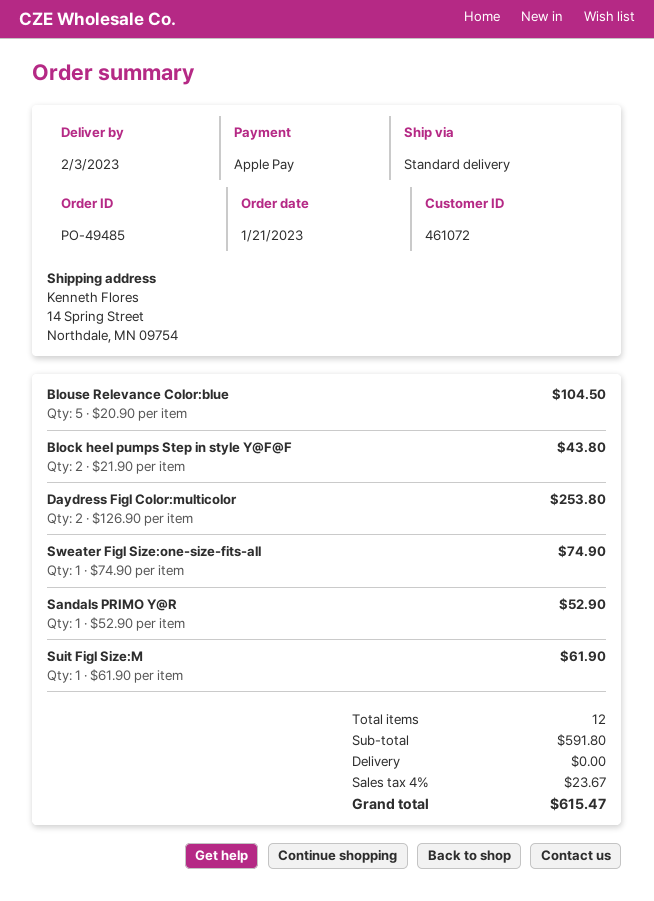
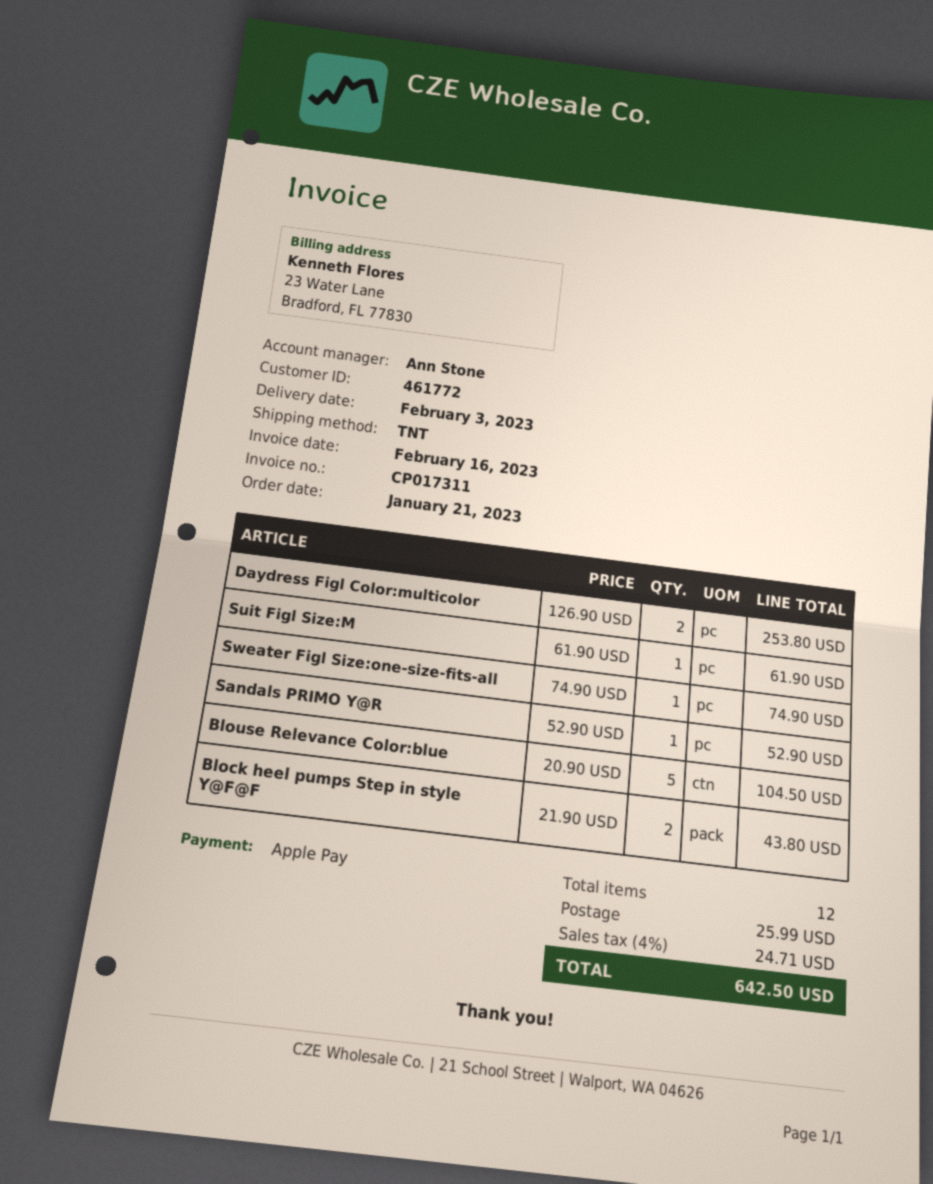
customer number: 461072 -> 461772
shipping method: standard -> TNT
shipping: 0.00 -> 25.99
tax: 4% = 23.67 -> 4% = 24.71
total: 615.47 -> 642.50

